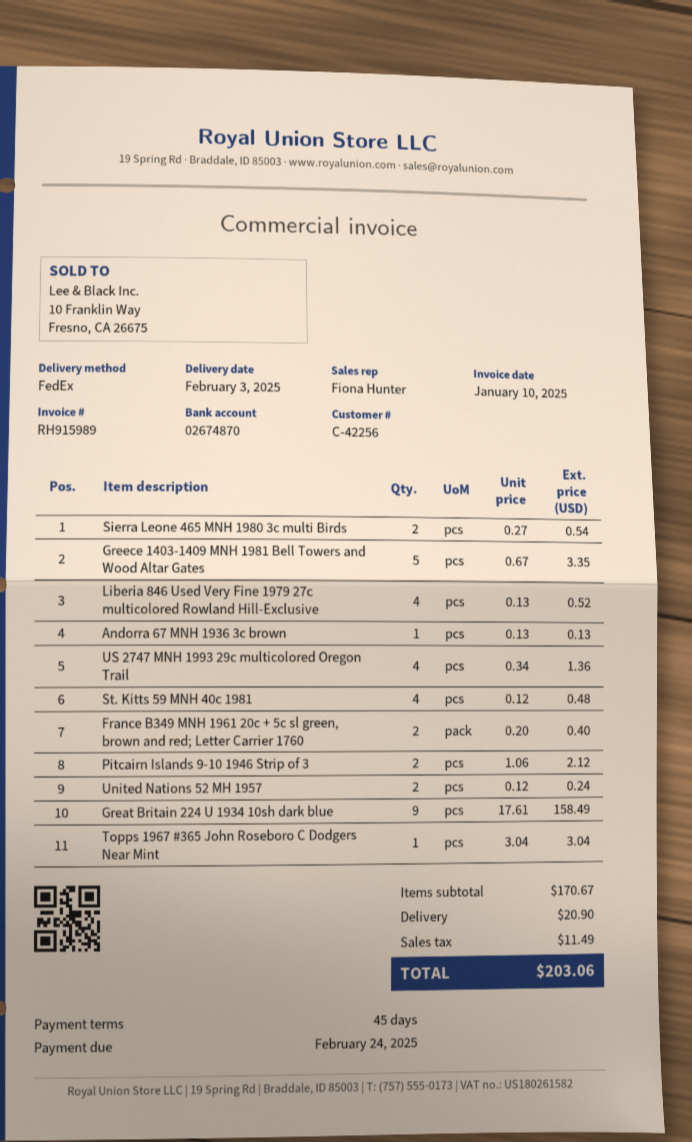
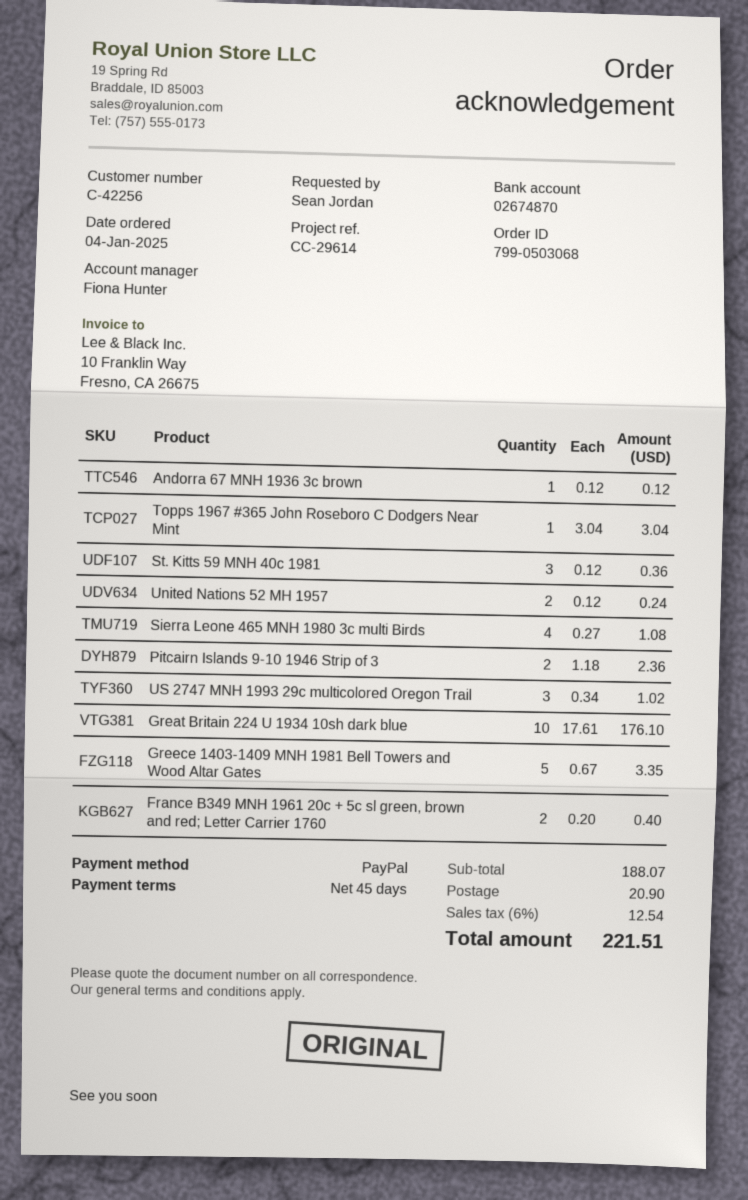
Sierra Leone 465 MNH 1980 3c multi Birds: 2 x 0.27 = 0.54 -> 4 x 0.27 = 1.08
Liberia 846 Used Very Fine 1979 27c multicolored Rowland Hill-Exclusive: 4 x 0.13 = 0.52 -> none
Andorra 67 MNH 1936 3c brown: 1 x 0.13 = 0.13 -> 1 x 0.12 = 0.12
US 2747 MNH 1993 29c multicolored Oregon Trail: 4 x 0.34 = 1.36 -> 3 x 0.34 = 1.02
St. Kitts 59 MNH 40c 1981: 4 x 0.12 = 0.48 -> 3 x 0.12 = 0.36
Pitcairn Islands 9-10 1946 Strip of 3: 2 x 1.06 = 2.12 -> 2 x 1.18 = 2.36
Great Britain 224 U 1934 10sh dark blue: 9 x 17.61 = 158.49 -> 10 x 17.61 = 176.10
subtotal: 170.67 -> 188.07
tax: 11.49 -> 12.54
total: 203.06 -> 221.51

